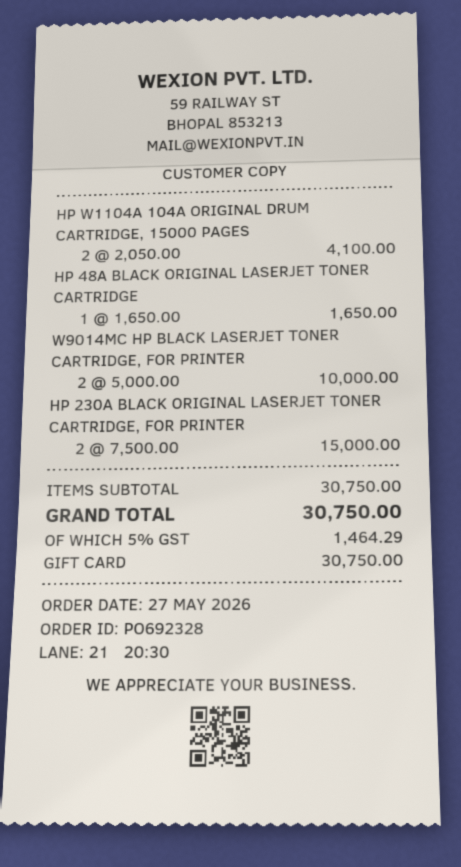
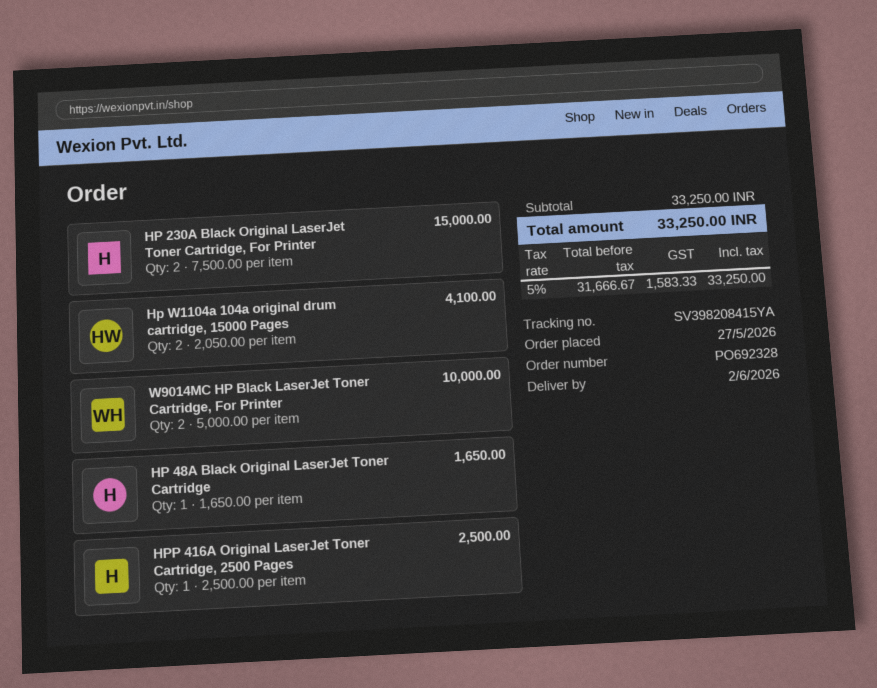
HPP 416A Original LaserJet Toner Cartridge, 2500 Pages: none -> 1 x 2500.00 = 2500.00
subtotal: 30750.00 -> 33250.00
tax: 5% = 1464.29 -> 5% = 1583.33
total: 30750.00 -> 33250.00

